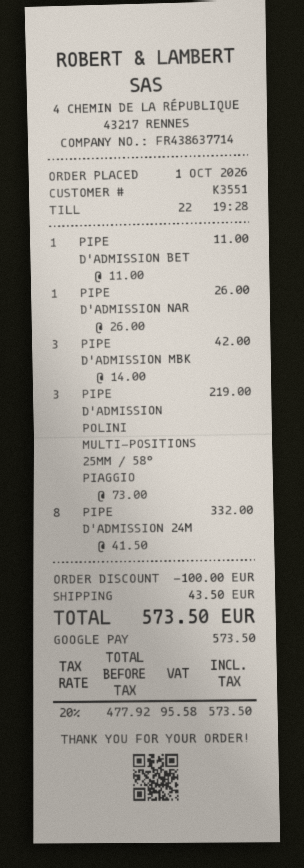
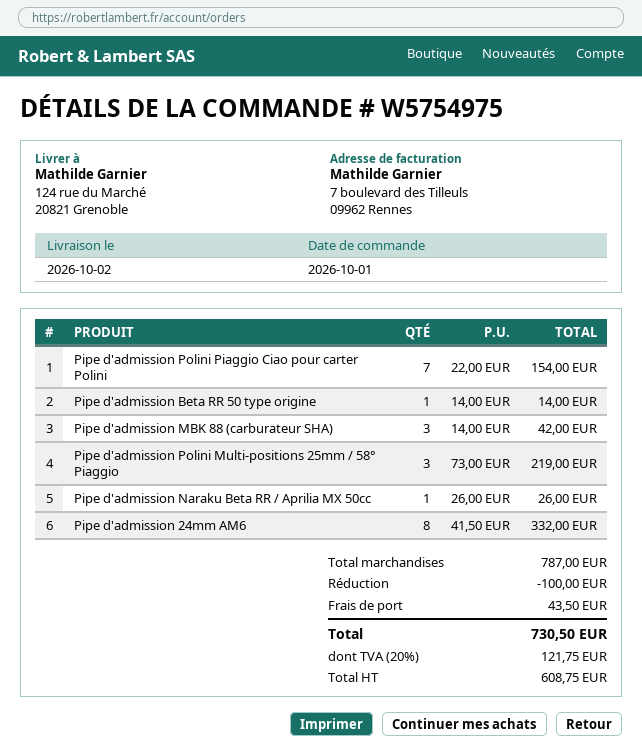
PIPE D'ADMISSION BET: 1 x 11.00 = 11.00 -> 1 x 14.00 = 14.00
Pipe d'admission Polini Piaggio Ciao pour carter Polini: none -> 7 x 22.00 = 154.00
net: 477.92 -> 608.75
tax: 20% = 95.58 -> 20% = 121.75
total: 573.50 -> 730.50

